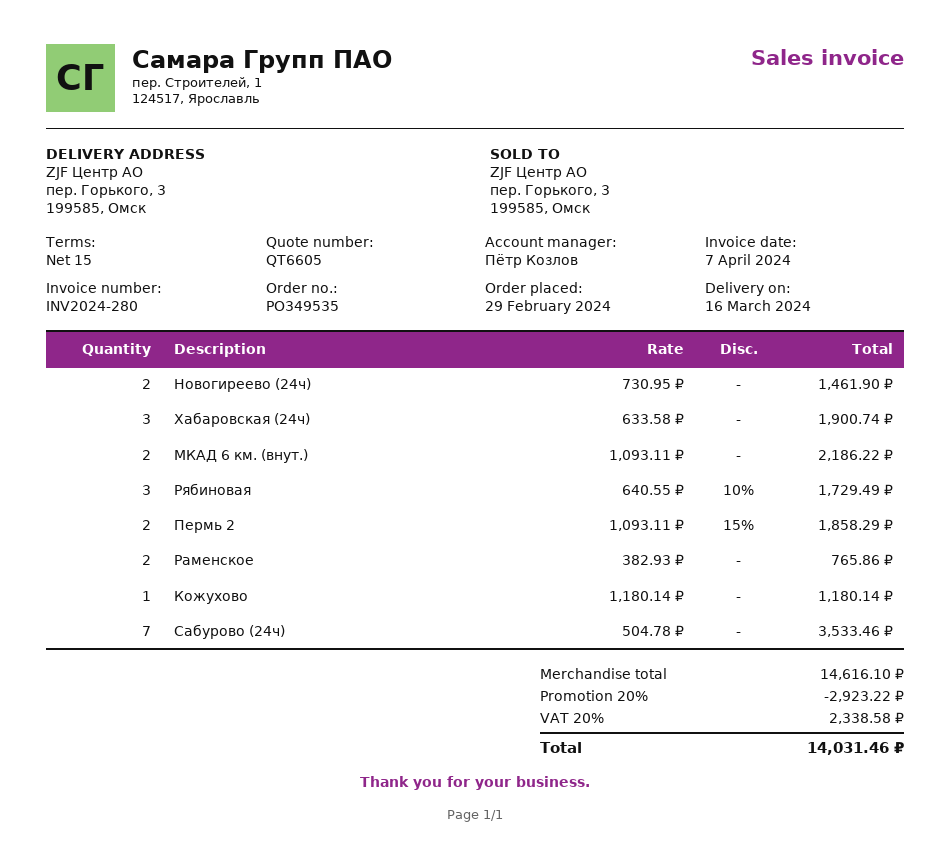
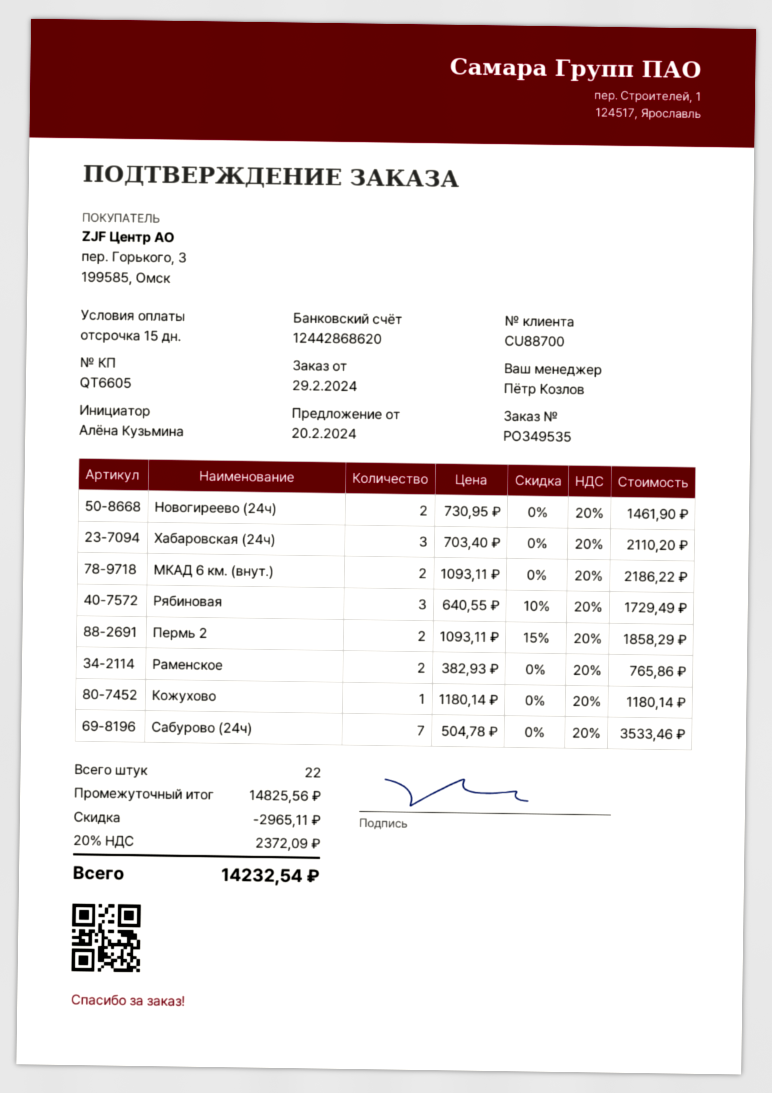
Хабаровская (24ч): 3 x 633.58 = 1900.74 -> 3 x 703.40 = 2110.20
subtotal: 14616.10 -> 14825.56
discount: 2923.22 -> 2965.11
tax: 20% = 2338.58 -> 20% = 2372.09
total: 14031.46 -> 14232.54

